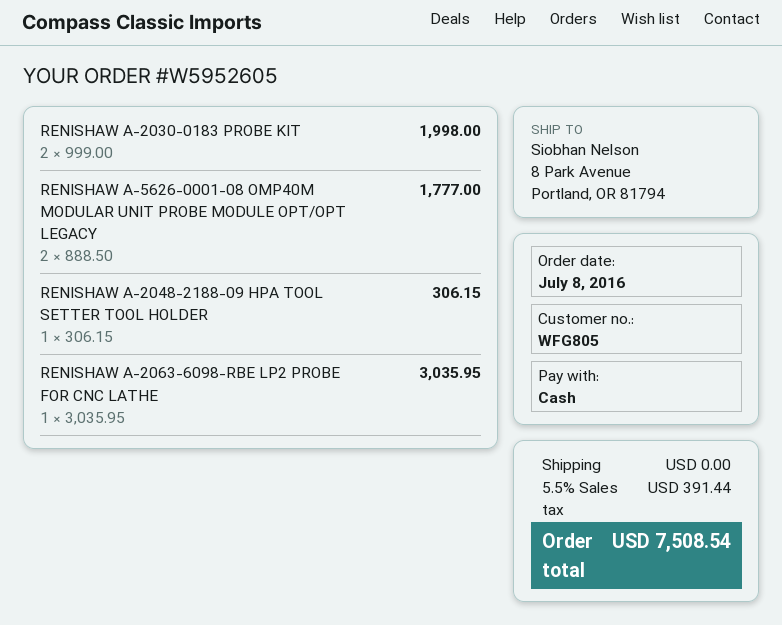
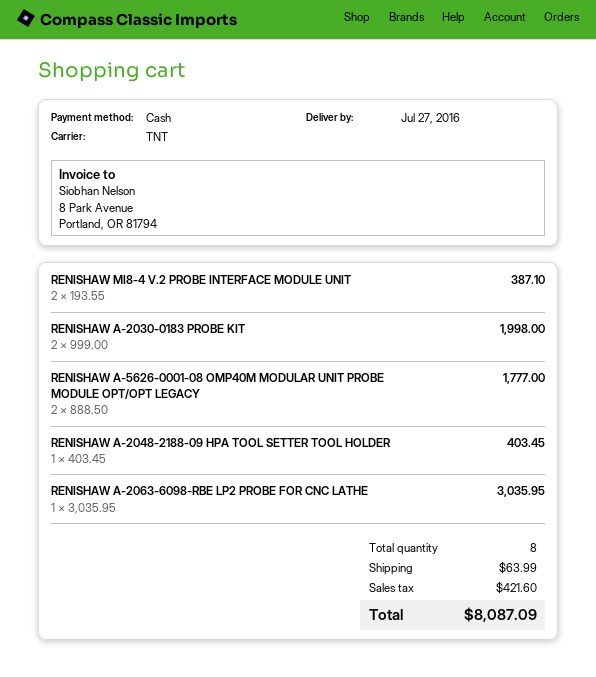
RENISHAW A-2048-2188-09 HPA TOOL SETTER TOOL HOLDER: 1 x 306.15 = 306.15 -> 1 x 403.45 = 403.45
RENISHAW MI8-4 V.2 PROBE INTERFACE MODULE UNIT: none -> 2 x 193.55 = 387.10
shipping: 0.00 -> 63.99
tax: 391.44 -> 421.60
total: 7508.54 -> 8087.09

